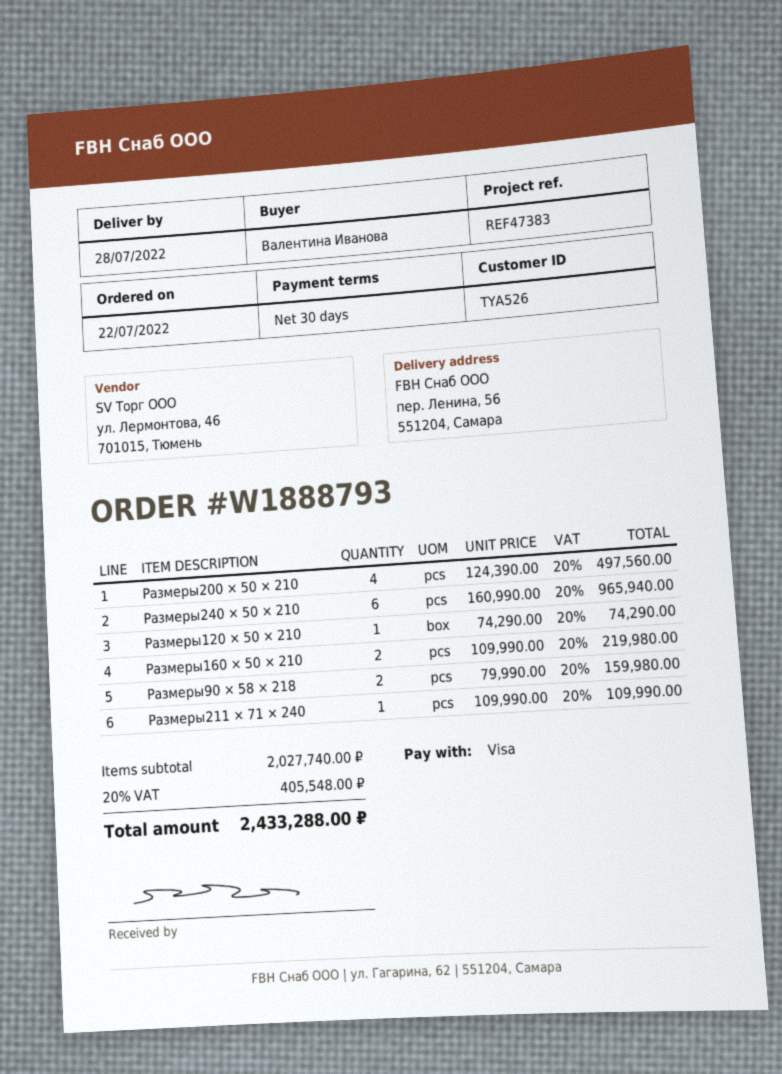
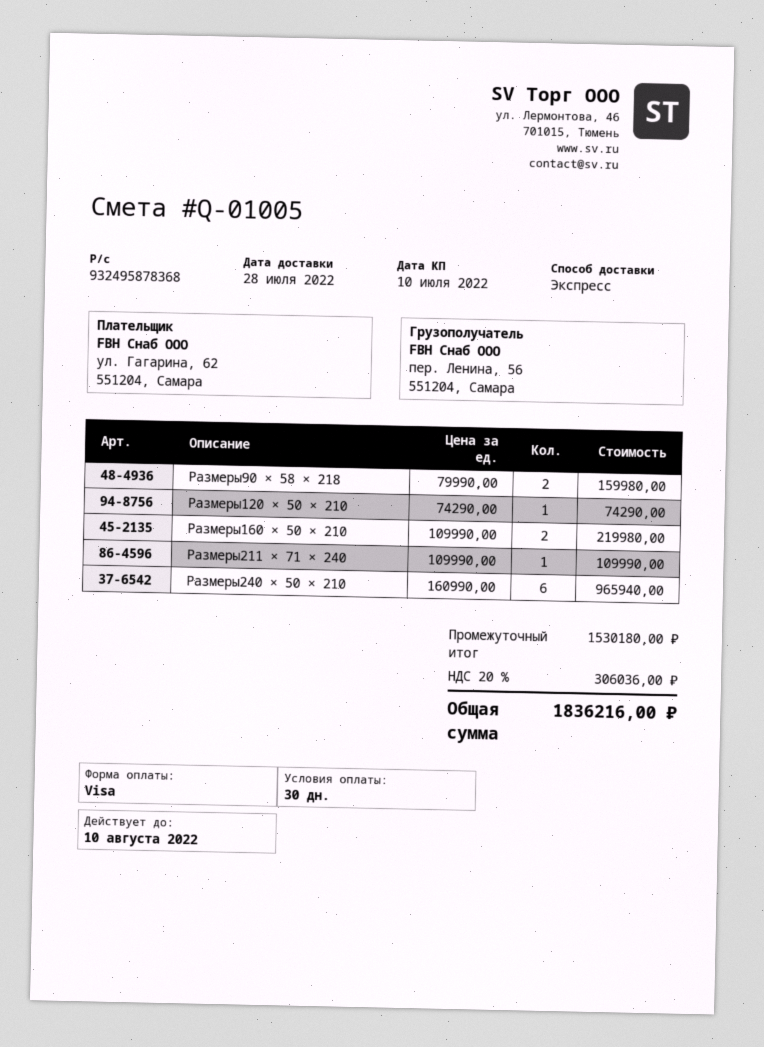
Размеры200 × 50 × 210: 4 x 124390.00 = 497560.00 -> none
subtotal: 2027740.00 -> 1530180.00
tax: 20% = 405548.00 -> 20% = 306036.00
total: 2433288.00 -> 1836216.00

